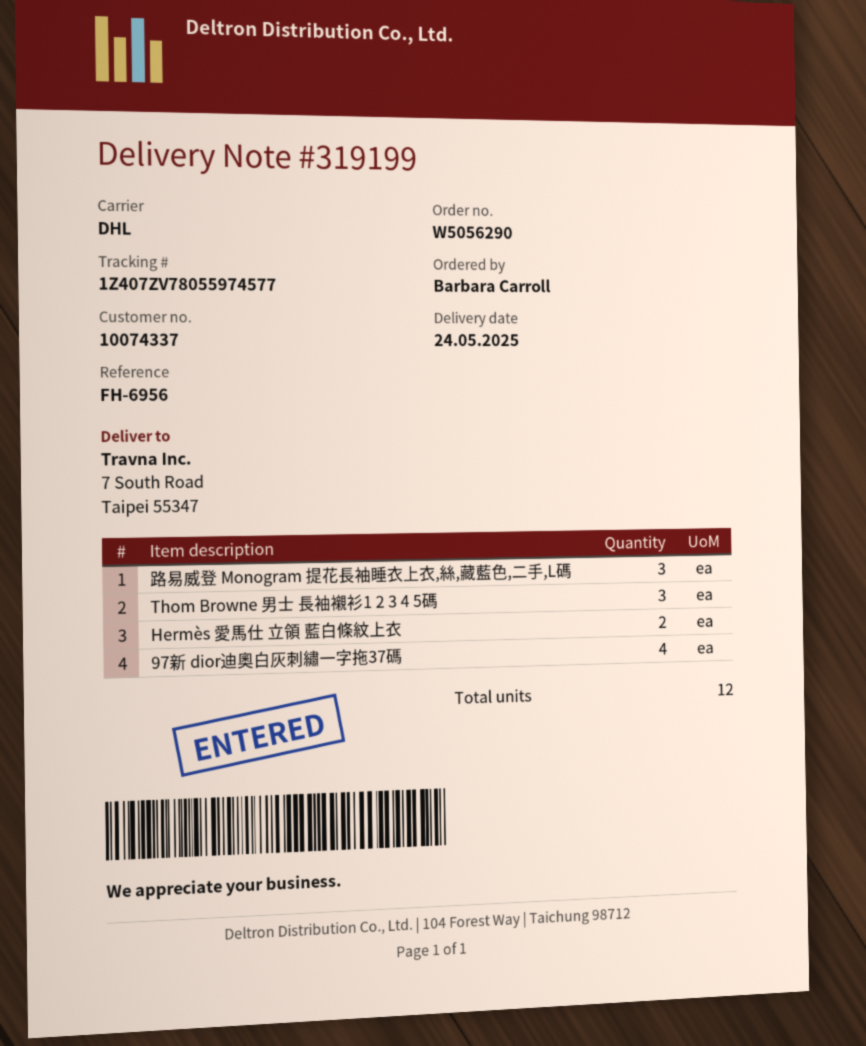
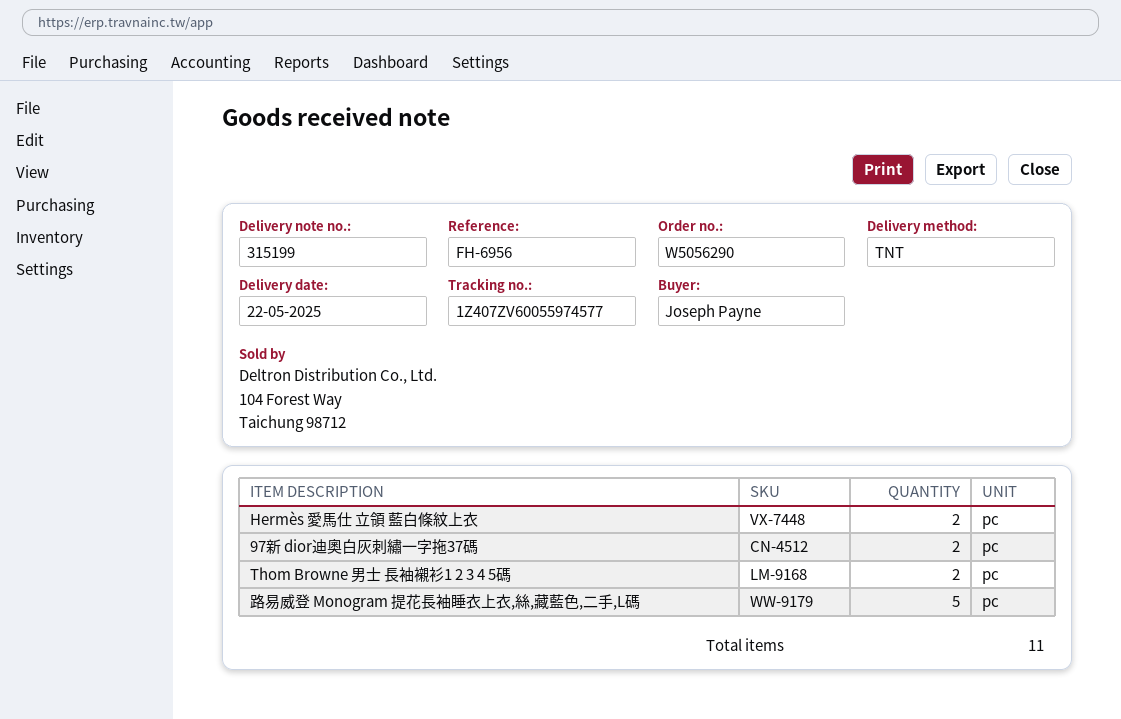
delivery note number: 319199 -> 315199
delivery date: 2025-05-24 -> 2025-05-22
ordered by: Barbara Carroll -> Joseph Payne
shipping method: DHL -> TNT
tracking number: 1Z407ZV78055974577 -> 1Z407ZV60055974577
路易威登 Monogram 提花長袖睡衣上衣,絲,藏藍色,二手,L碼: 3 -> 5
Thom Browne 男士 長袖襯衫1 2 3 4 5碼: 3 -> 2
97新 dior迪奧白灰刺繡一字拖37碼: 4 -> 2
total quantity: 12 -> 11

